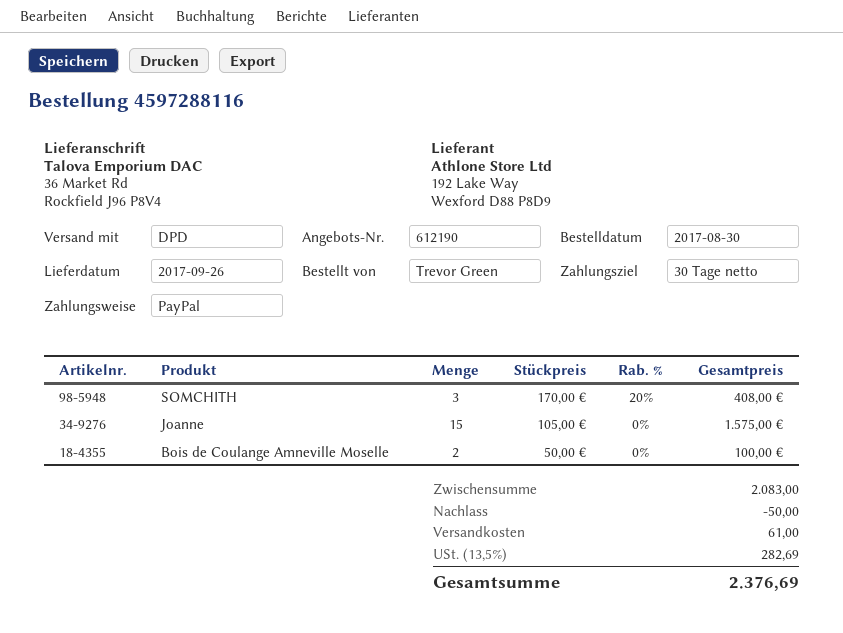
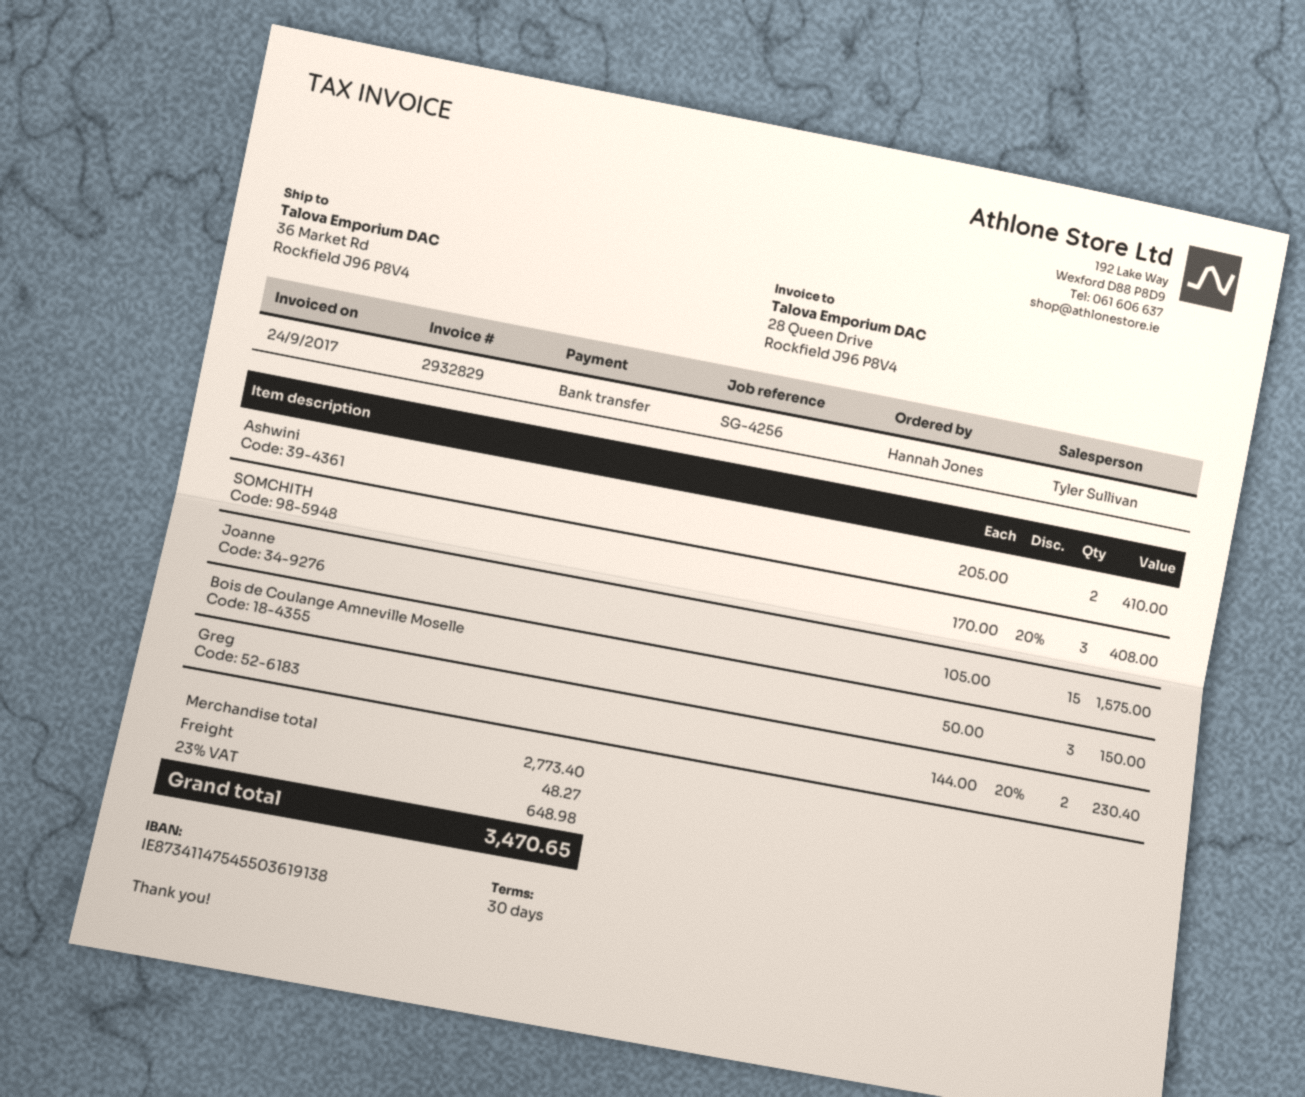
ordered by: Trevor Green -> Hannah Jones
payment method: PayPal -> bank transfer
Bois de Coulange Amneville Moselle: 2 x 50.00 = 100.00 -> 3 x 50.00 = 150.00
Ashwini: none -> 2 x 205.00 = 410.00
Greg: none -> 2 x 144.00 - 20% = 230.40
subtotal: 2083.00 -> 2773.40
discount: 50.00 -> none
shipping: 61.00 -> 48.27
tax: 13.5% = 282.69 -> 23% = 648.98
total: 2376.69 -> 3470.65

